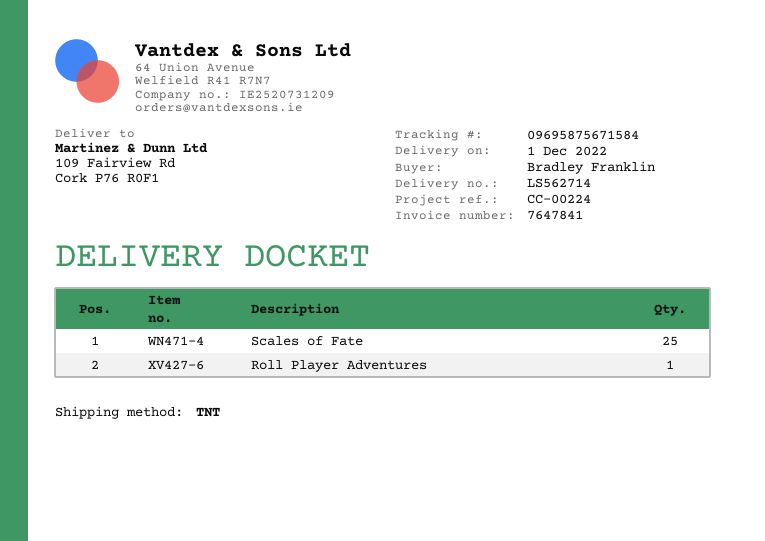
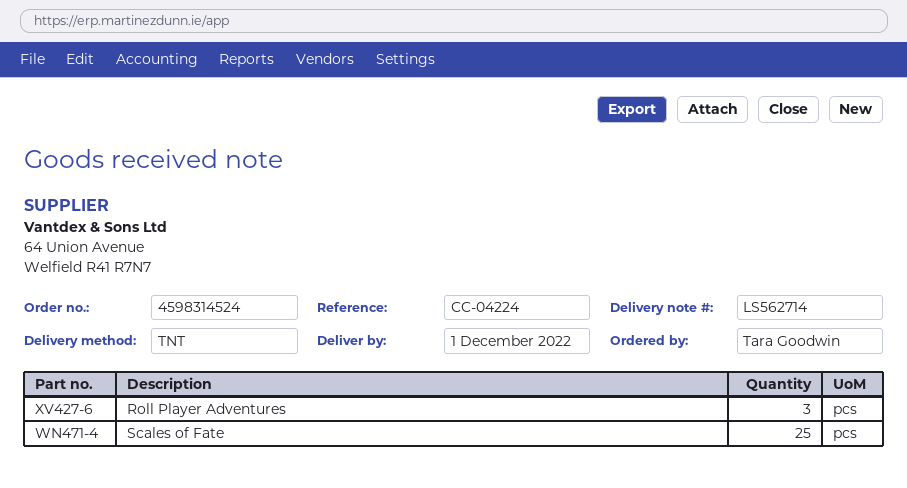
reference: CC-00224 -> CC-04224
ordered by: Bradley Franklin -> Tara Goodwin
Roll Player Adventures: 1 -> 3

